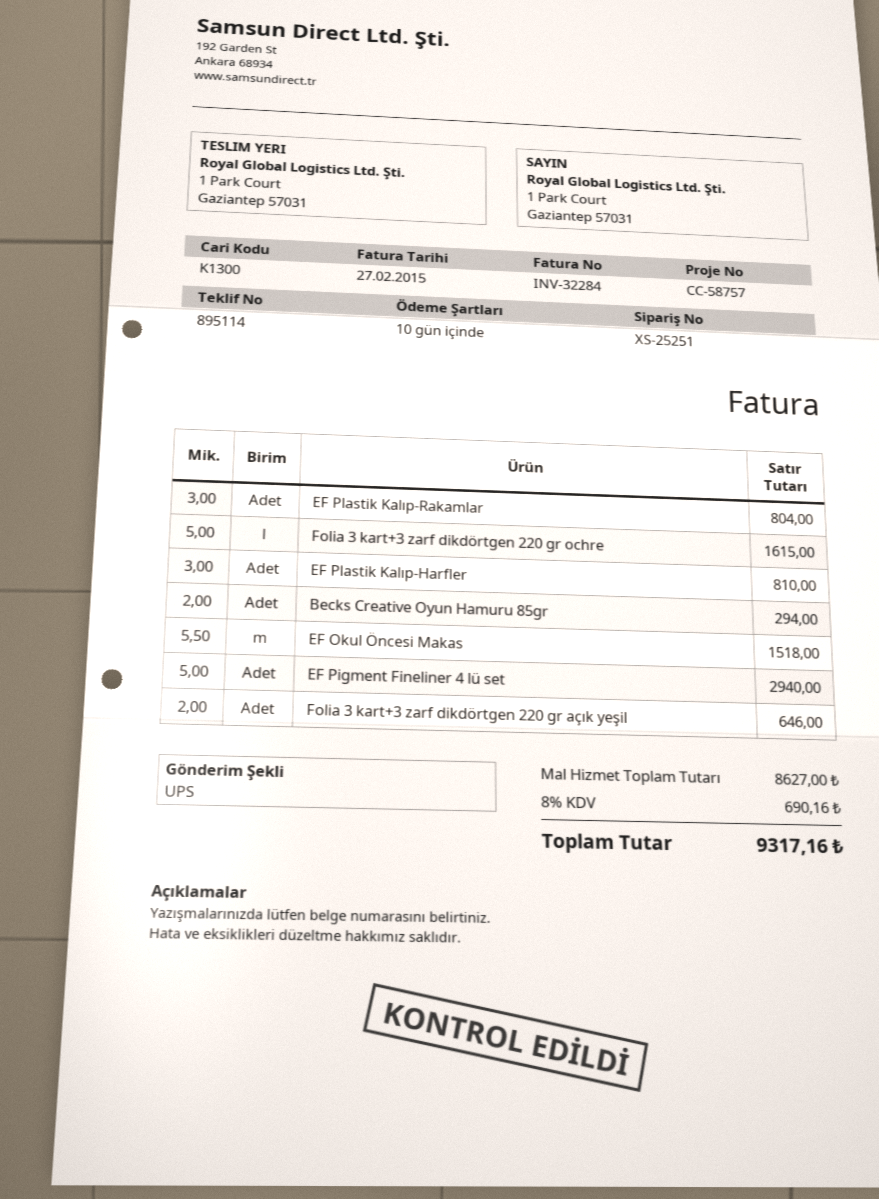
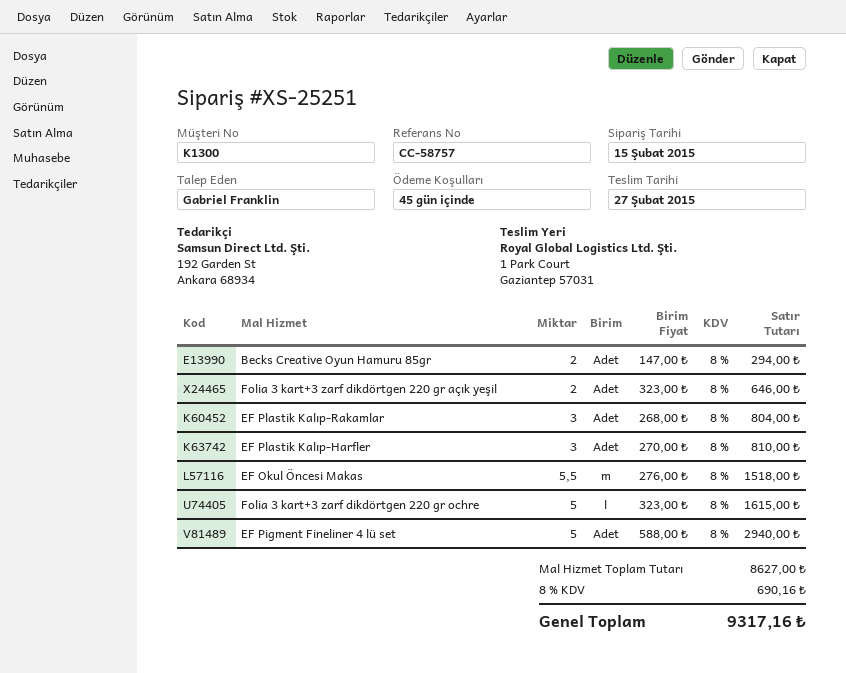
payment terms: 10 days -> 45 days

